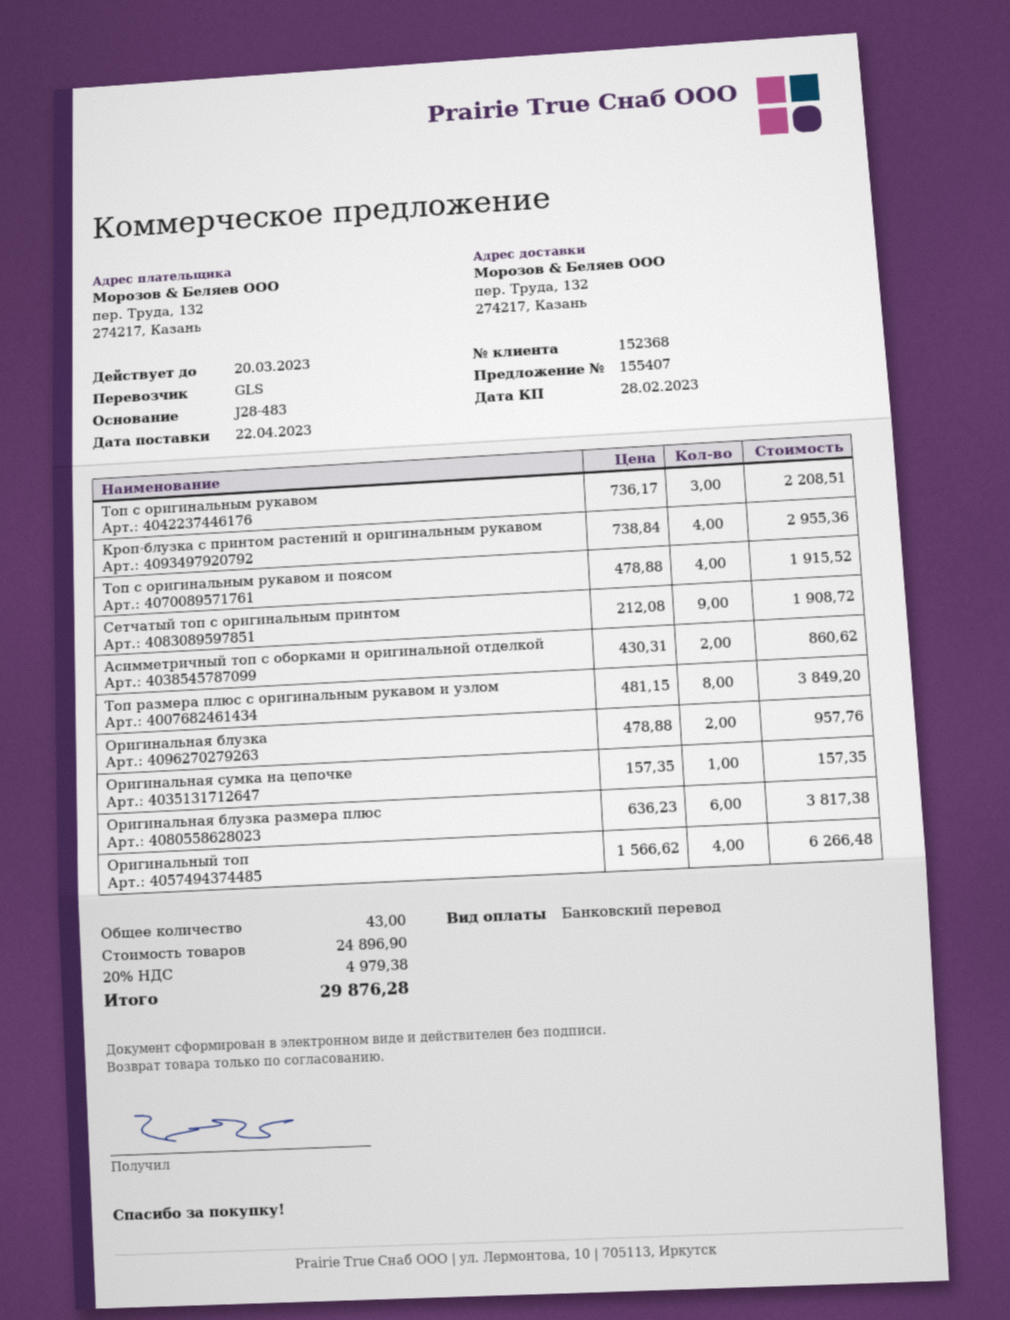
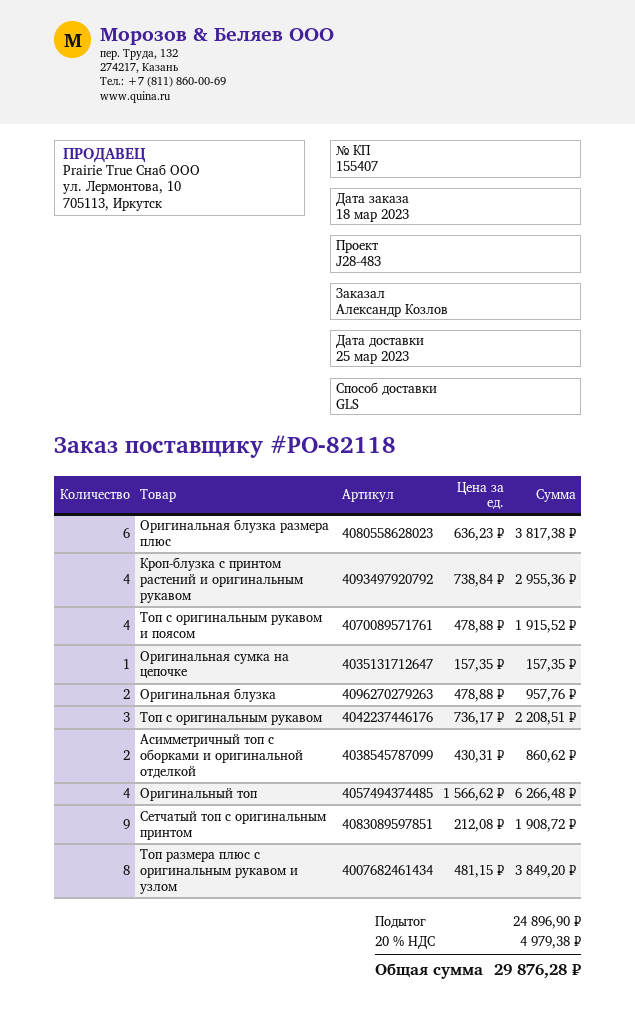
delivery date: 2023-04-22 -> 2023-03-25

